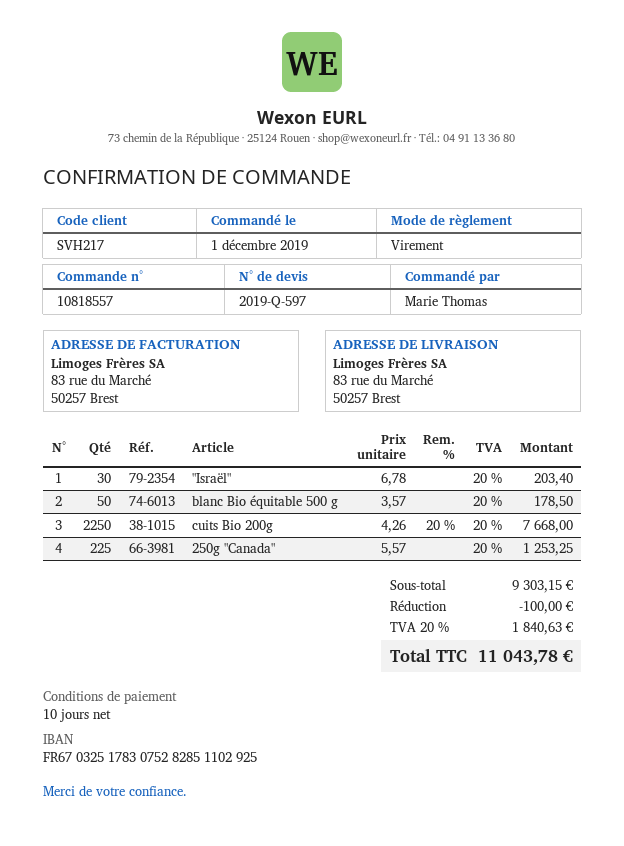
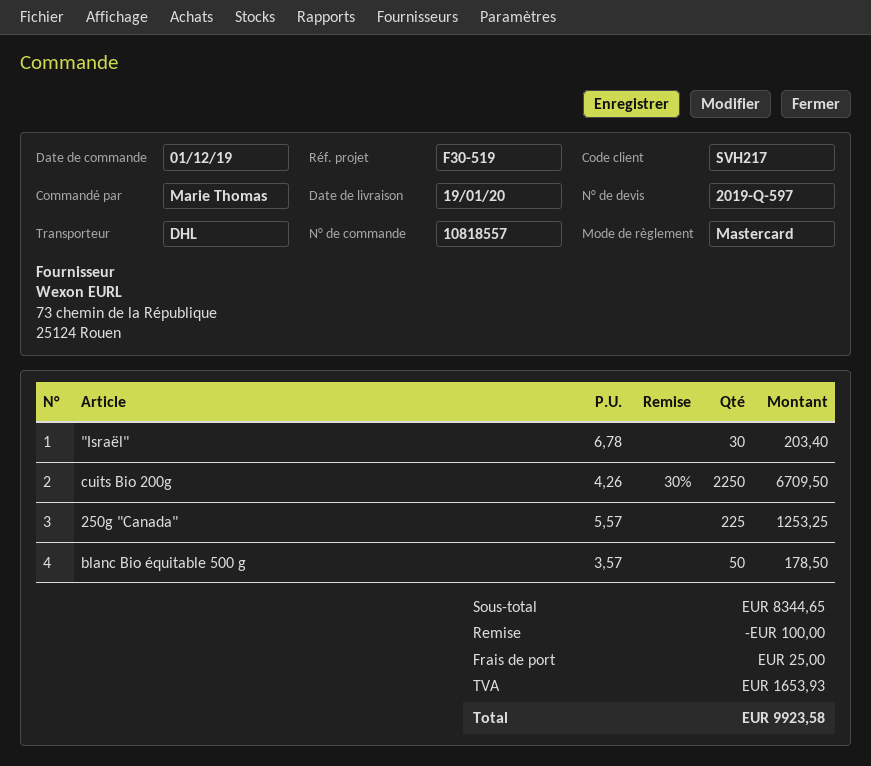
payment method: bank transfer -> Mastercard
cuits Bio 200g: 2250 x 4.26 - 20% = 7668.00 -> 2250 x 4.26 - 30% = 6709.50
subtotal: 9303.15 -> 8344.65
shipping: none -> 25.00
tax: 1840.63 -> 1653.93
total: 11043.78 -> 9923.58

